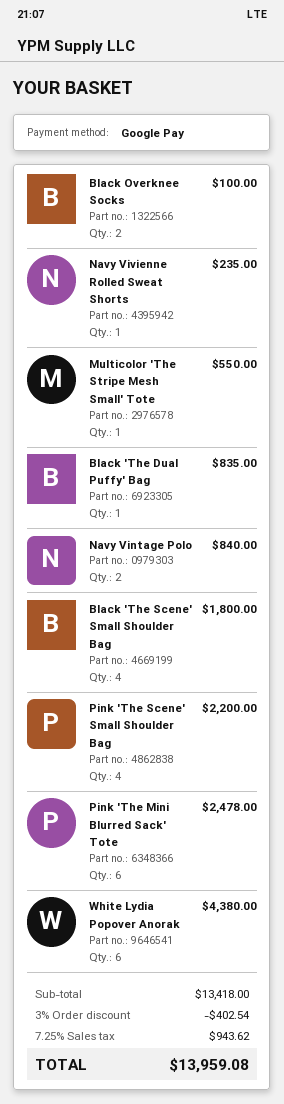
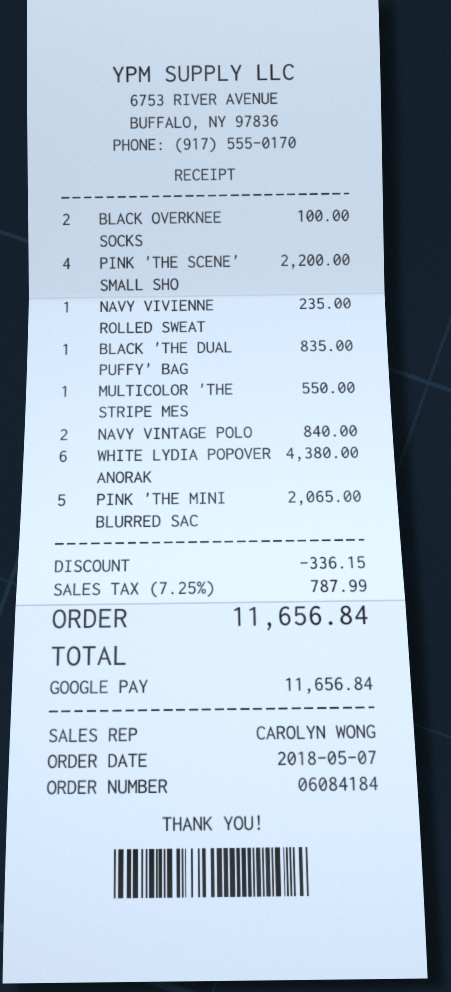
Black 'The Scene' Small Shoulder Bag: 4 for 1800.00 -> none
Pink 'The Mini Blurred Sack' Tote: 6 for 2478.00 -> 5 for 2065.00
discount: 402.54 -> 336.15
tax: 7.25% = 943.62 -> 7.25% = 787.99
total: 13959.08 -> 11656.84

